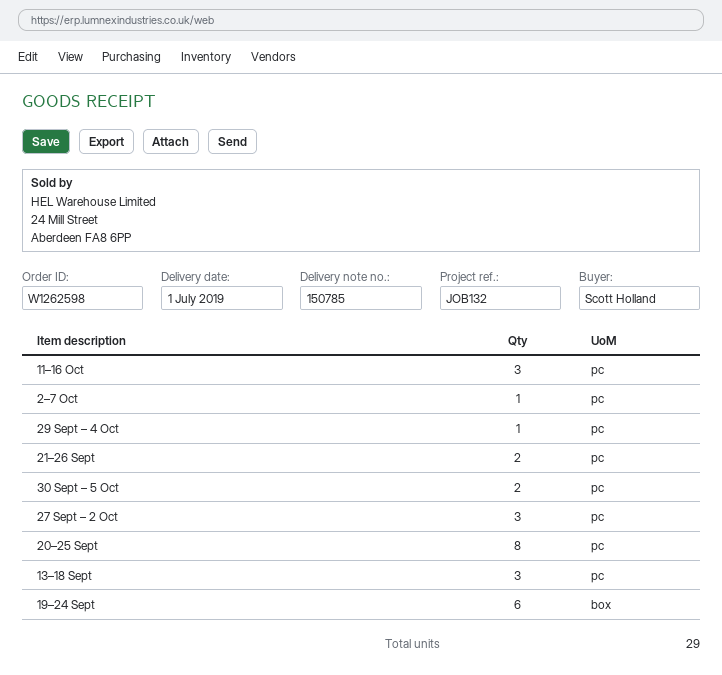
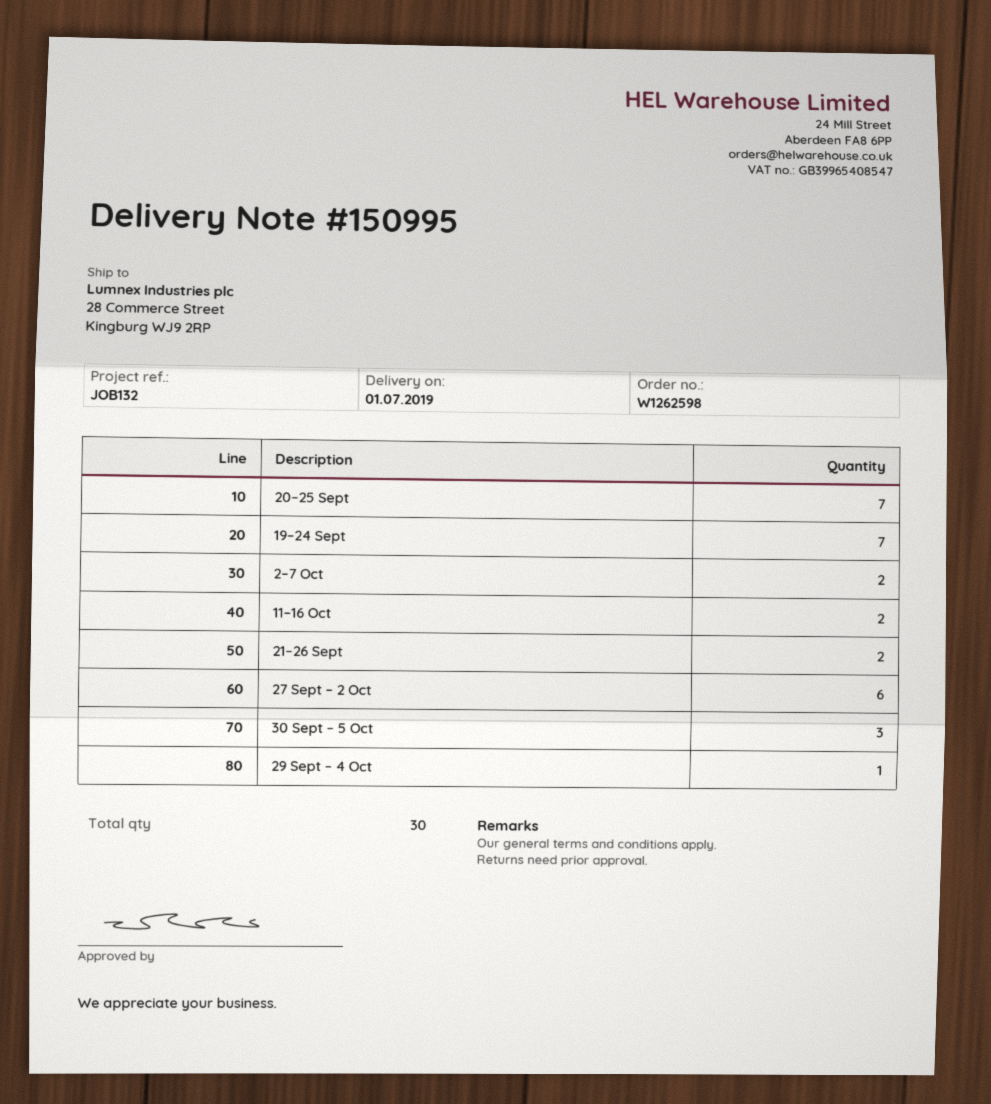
delivery note number: 150785 -> 150995
11–16 Oct: 3 -> 2
2–7 Oct: 1 -> 2
30 Sept – 5 Oct: 2 -> 3
27 Sept – 2 Oct: 3 -> 6
20–25 Sept: 8 -> 7
13–18 Sept: 3 -> none
19–24 Sept: 6 -> 7
total quantity: 29 -> 30

